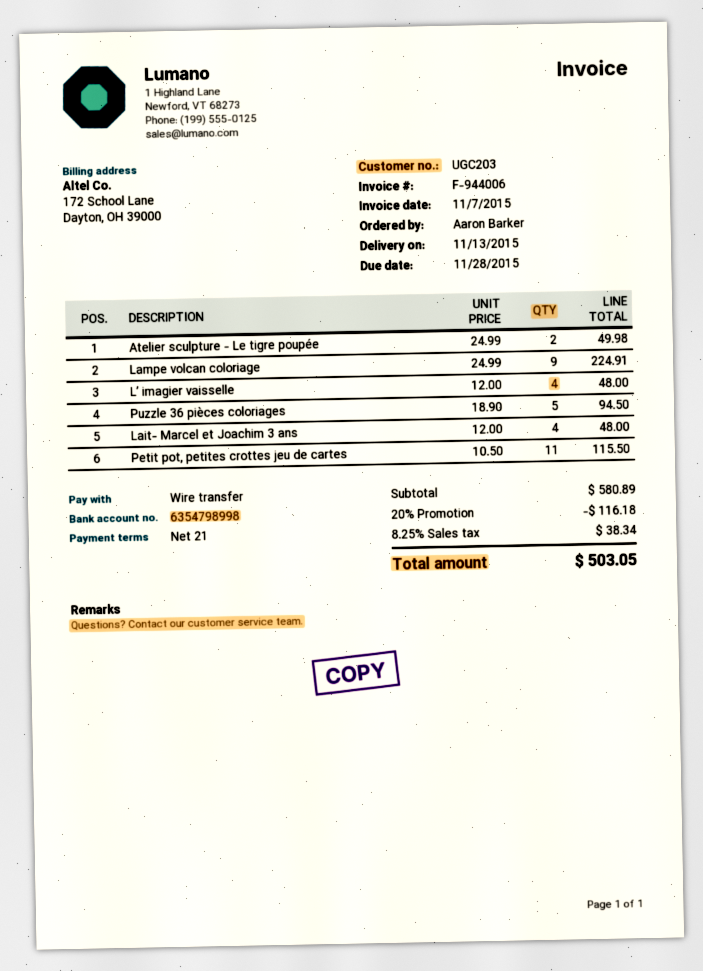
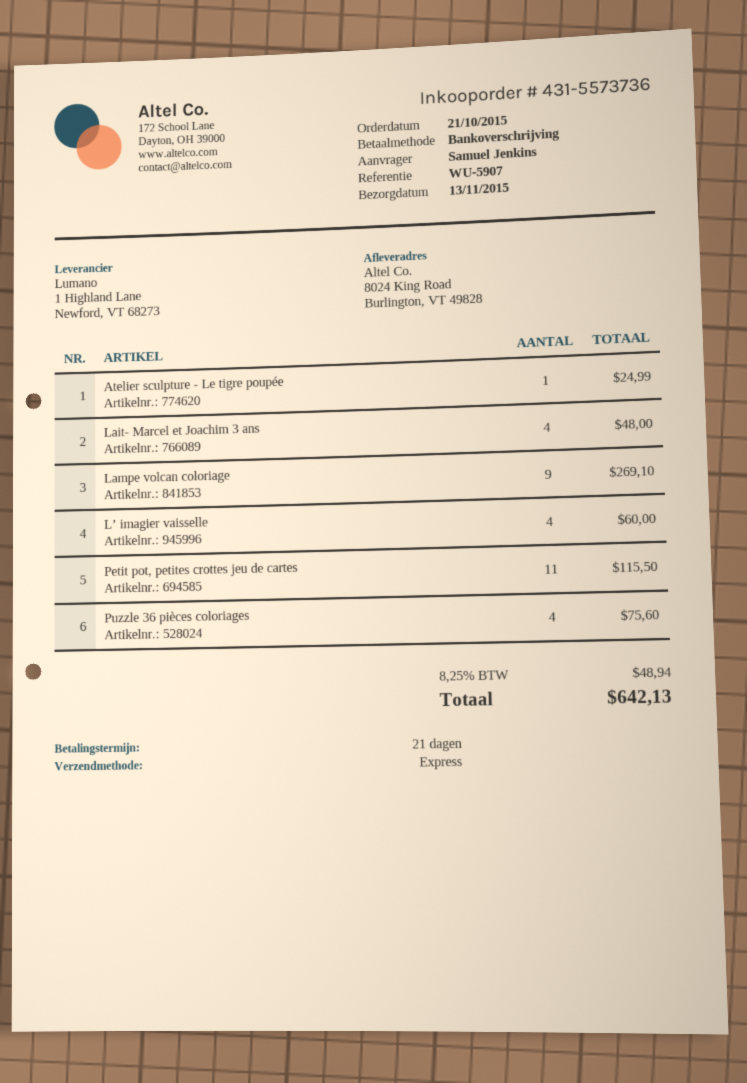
ordered by: Aaron Barker -> Samuel Jenkins
Atelier sculpture - Le tigre poupée: 2 for 49.98 -> 1 for 24.99
Lampe volcan coloriage: 9 for 224.91 -> 9 for 269.10
L’ imagier vaisselle: 4 for 48.00 -> 4 for 60.00
Puzzle 36 pièces coloriages: 5 for 94.50 -> 4 for 75.60
discount: 20% = 116.18 -> none
tax: 8.25% = 38.34 -> 8.25% = 48.94
total: 503.05 -> 642.13

